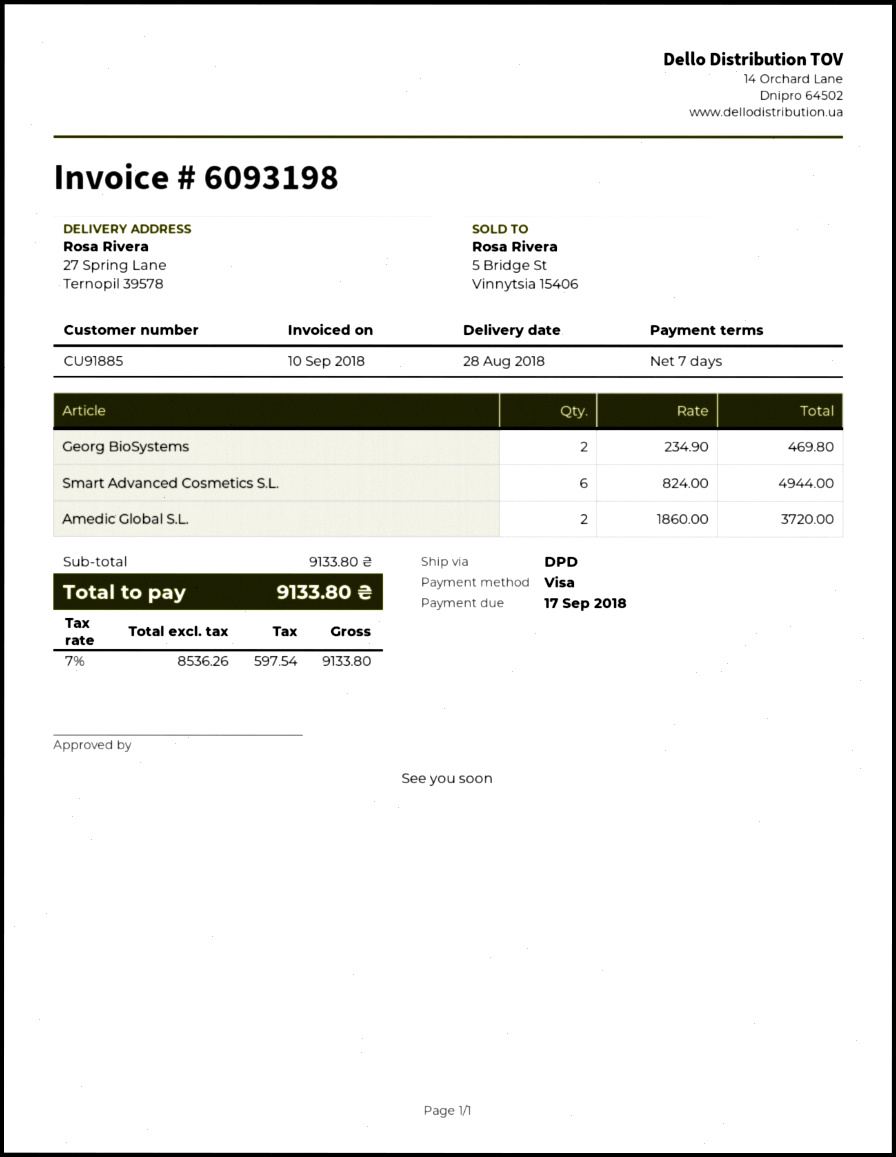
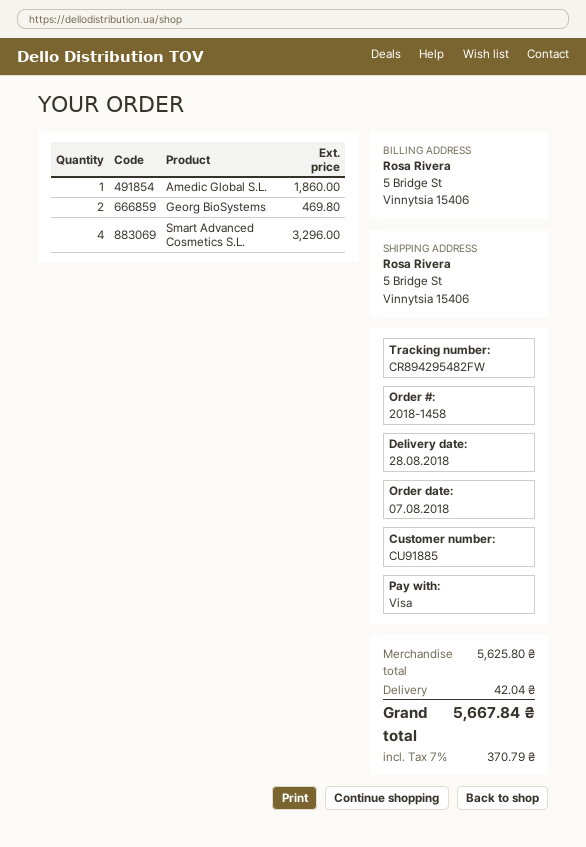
ship to: 27 Spring Lane, Ternopil 39578 -> 5 Bridge St, Vinnytsia 15406
Smart Advanced Cosmetics S.L.: 6 for 4944.00 -> 4 for 3296.00
Amedic Global S.L.: 2 for 3720.00 -> 1 for 1860.00
subtotal: 9133.80 -> 5625.80
shipping: none -> 42.04
tax: 7% = 597.54 -> 7% = 370.79
total: 9133.80 -> 5667.84

